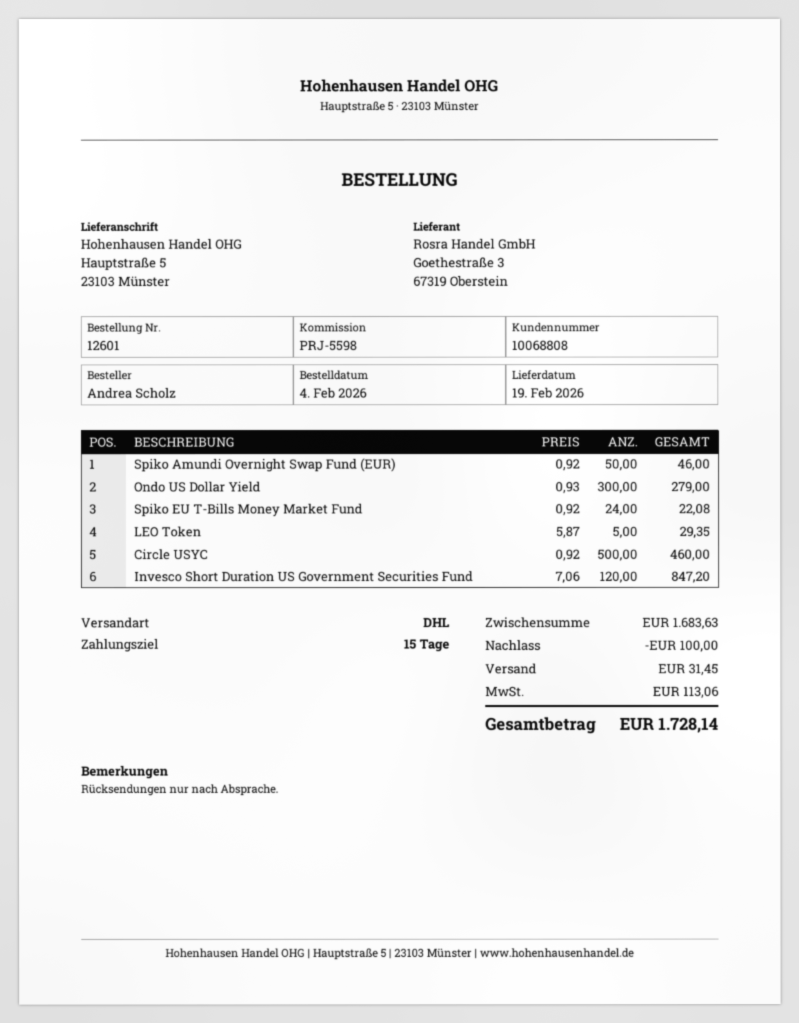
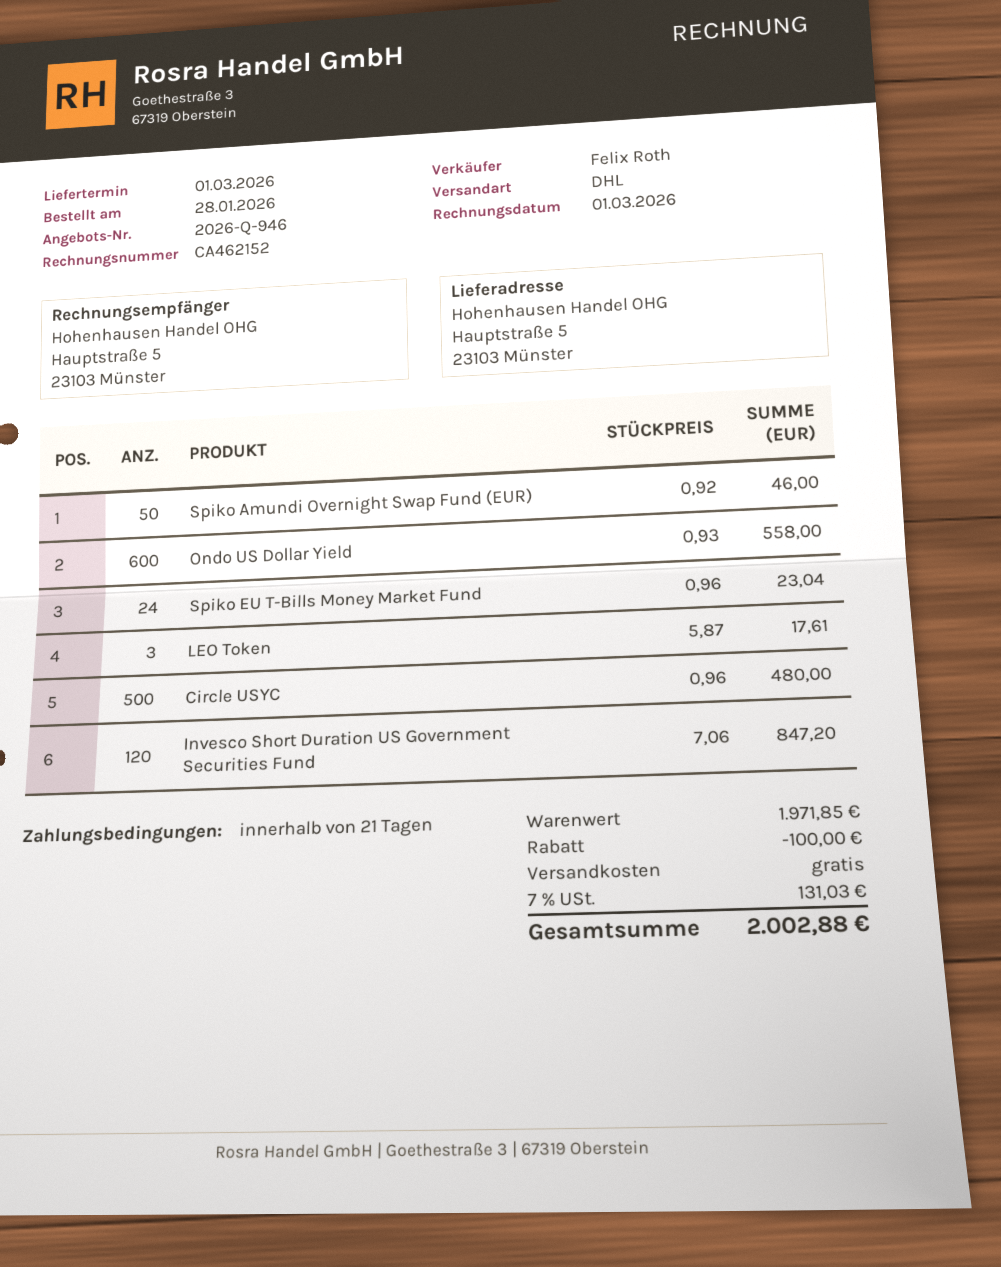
order date: 2026-02-04 -> 2026-01-28
delivery date: 2026-02-19 -> 2026-03-01
payment terms: 15 days -> 21 days
Ondo US Dollar Yield: 300 x 0.93 = 279.00 -> 600 x 0.93 = 558.00
Spiko EU T-Bills Money Market Fund: 24 x 0.92 = 22.08 -> 24 x 0.96 = 23.04
LEO Token: 5 x 5.87 = 29.35 -> 3 x 5.87 = 17.61
Circle USYC: 500 x 0.92 = 460.00 -> 500 x 0.96 = 480.00
subtotal: 1683.63 -> 1971.85
shipping: 31.45 -> 0.00
tax: 113.06 -> 131.03
total: 1728.14 -> 2002.88

